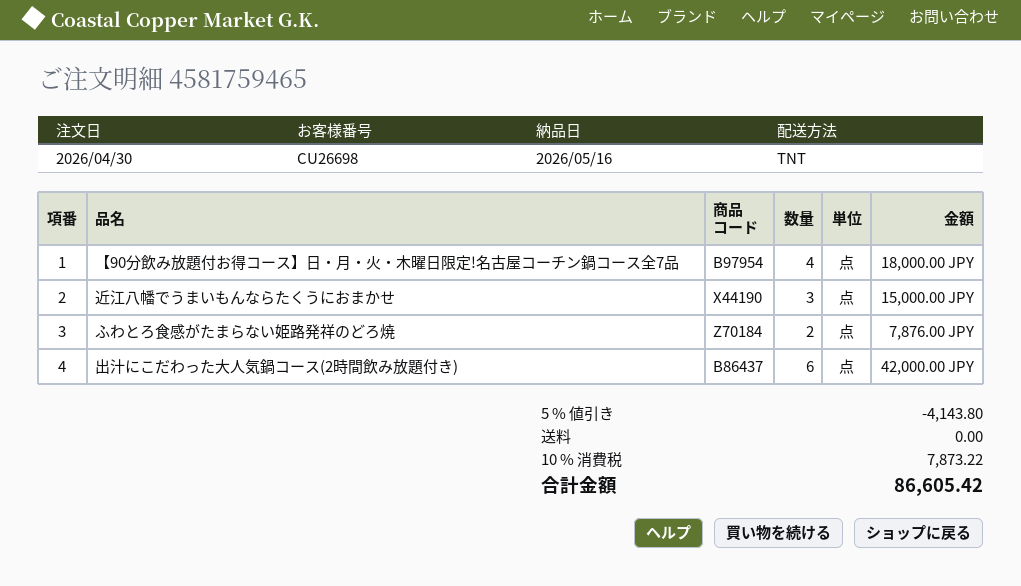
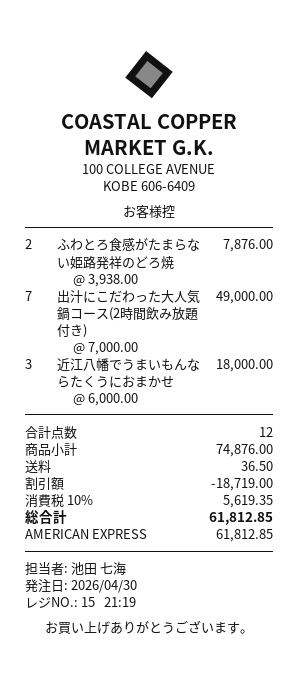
【90分飲み放題付お得コース】日・月・火・木曜日限定!名古屋コーチン鍋コース全7品: 4 for 18000.00 -> none
近江八幡でうまいもんならたくうにおまかせ: 3 for 15000.00 -> 3 for 18000.00
出汁にこだわった大人気鍋コース(2時間飲み放題付き): 6 for 42000.00 -> 7 for 49000.00
discount: 4143.80 -> 18719.00
shipping: 0.00 -> 36.50
tax: 10% = 7873.22 -> 10% = 5619.35
total: 86605.42 -> 61812.85

